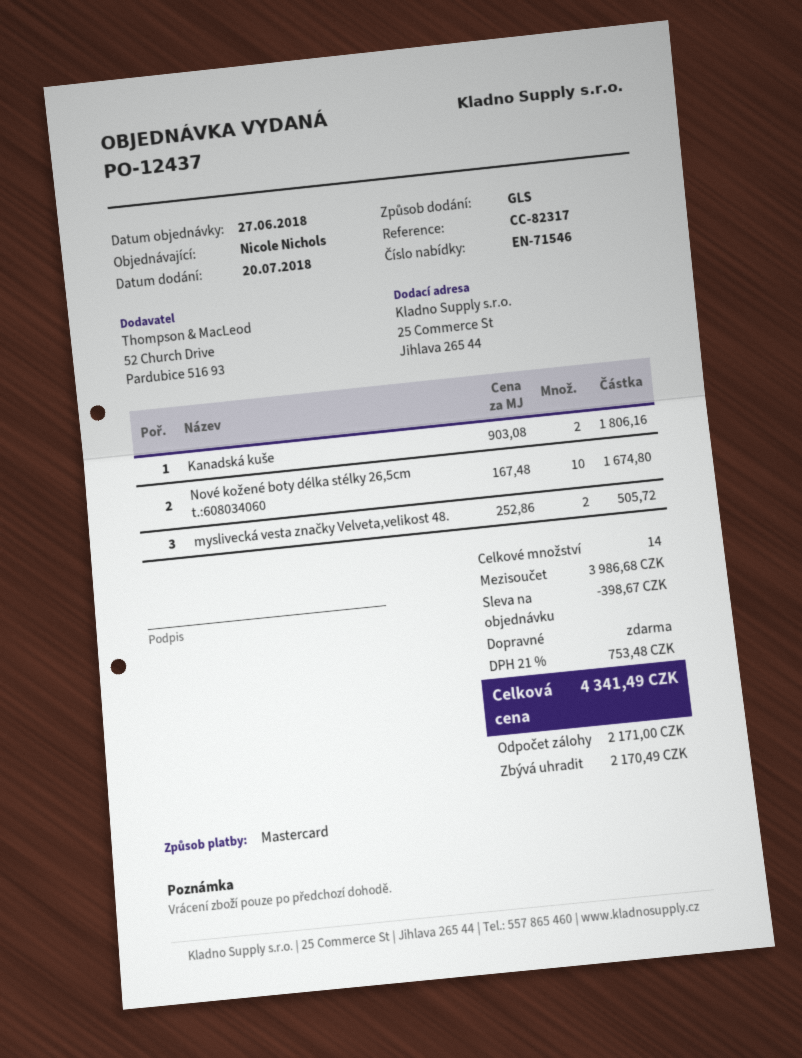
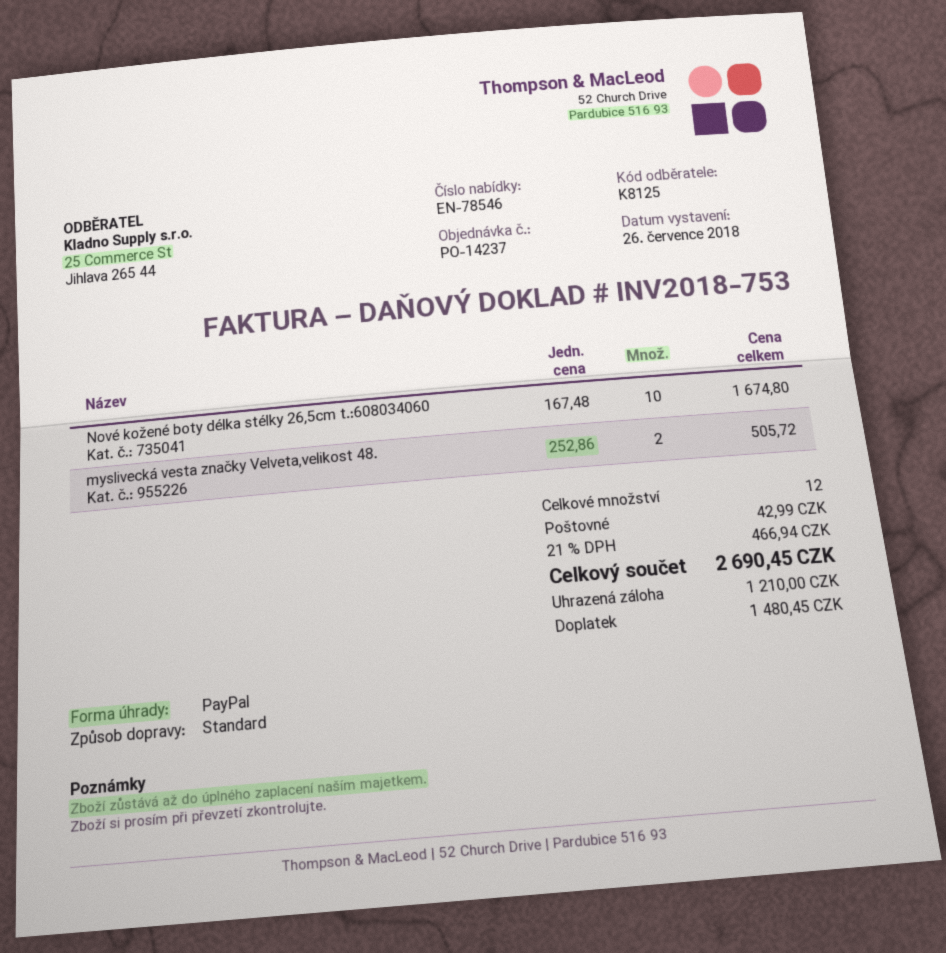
quote number: EN-71546 -> EN-78546
order number: PO-12437 -> PO-14237
payment method: Mastercard -> PayPal
shipping method: GLS -> standard
Kanadská kuše: 2 x 903.08 = 1806.16 -> none
total quantity: 14 -> 12
discount: 398.67 -> none
shipping: 0.00 -> 42.99
tax: 21% = 753.48 -> 21% = 466.94
total: 4341.49 -> 2690.45
deposit: 2171.00 -> 1210.00
balance: 2170.49 -> 1480.45

